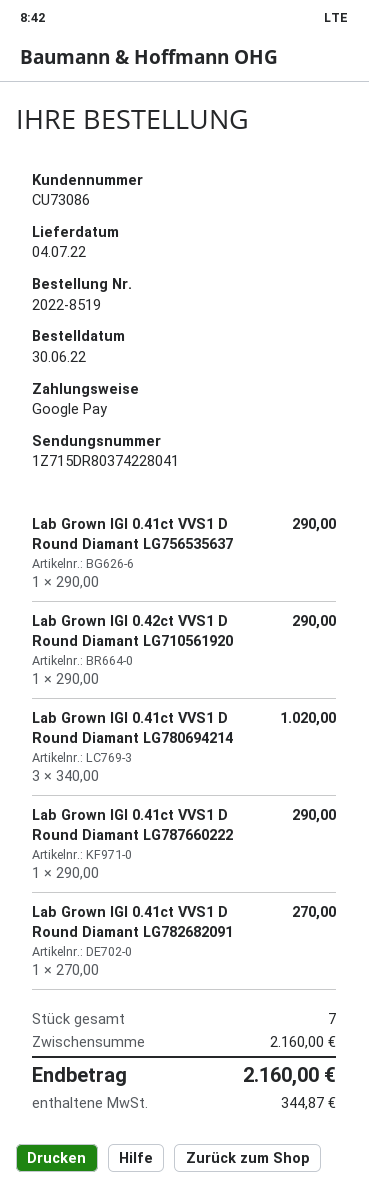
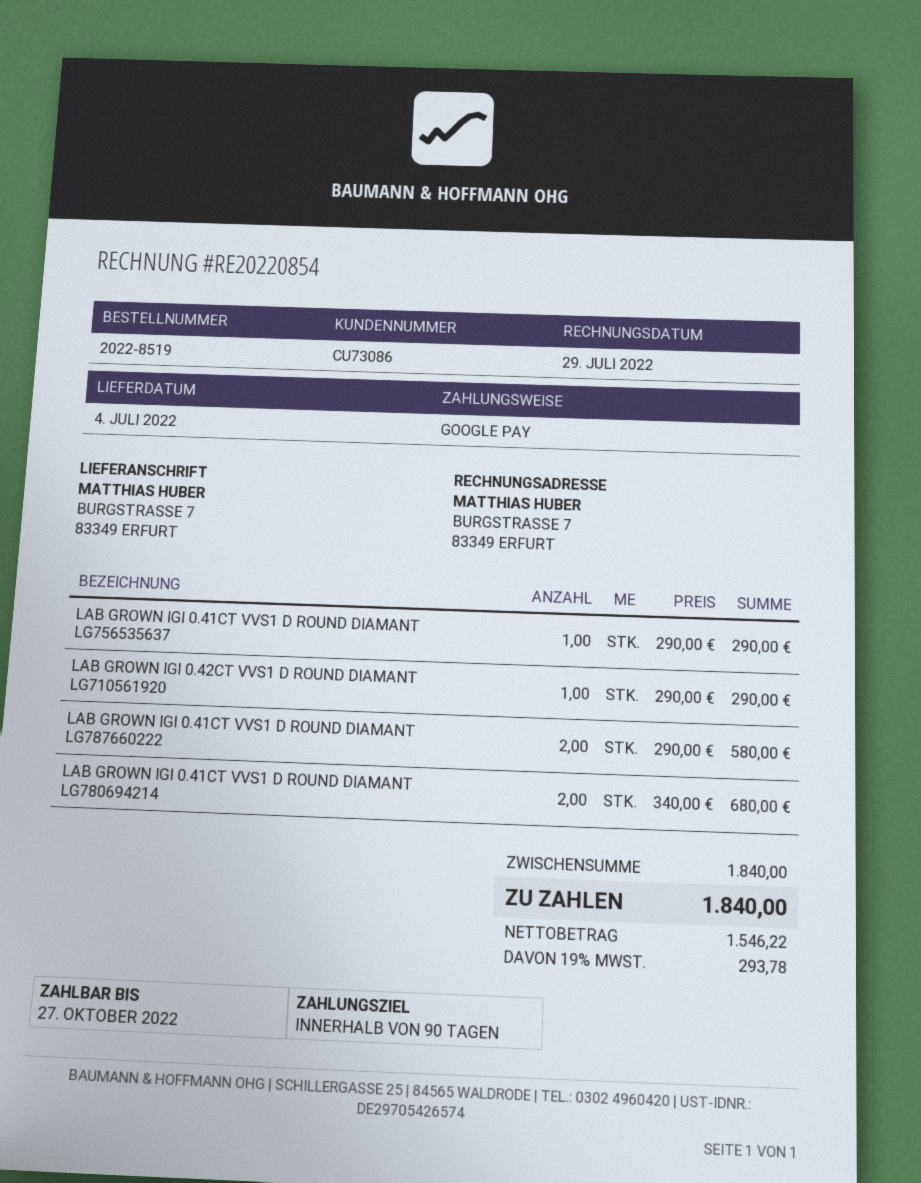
Lab Grown IGI 0.41ct VVS1 D Round Diamant LG780694214: 3 x 340.00 = 1020.00 -> 2 x 340.00 = 680.00
Lab Grown IGI 0.41ct VVS1 D Round Diamant LG787660222: 1 x 290.00 = 290.00 -> 2 x 290.00 = 580.00
Lab Grown IGI 0.41ct VVS1 D Round Diamant LG782682091: 1 x 270.00 = 270.00 -> none
subtotal: 2160.00 -> 1840.00
tax: 344.87 -> 293.78
total: 2160.00 -> 1840.00

